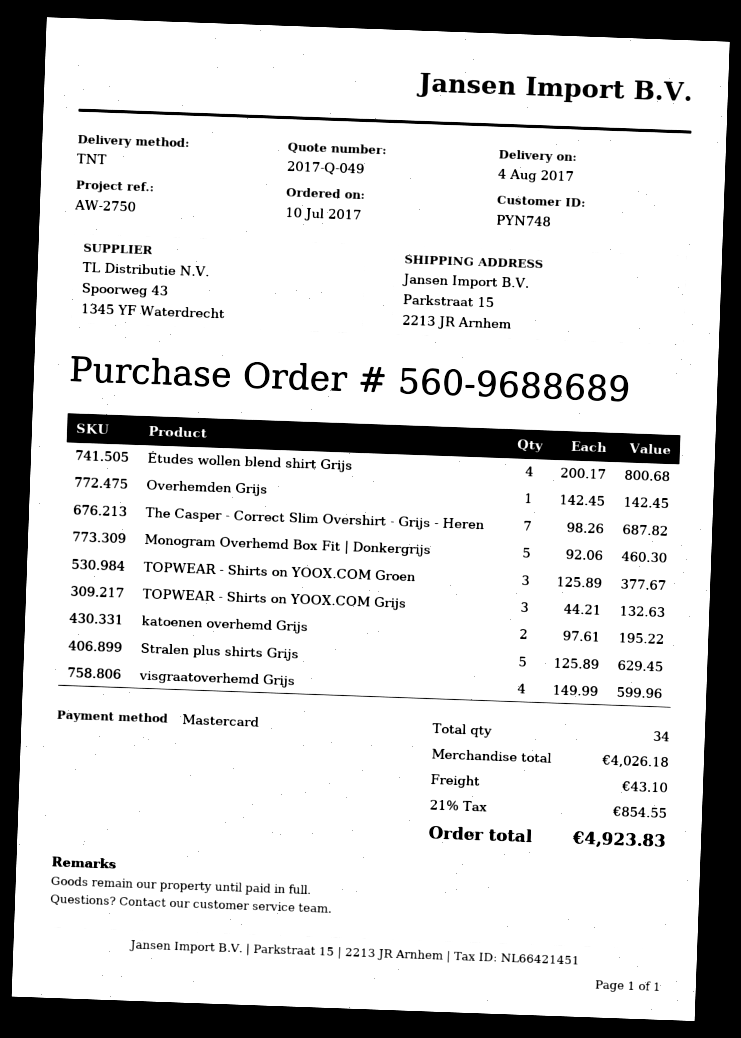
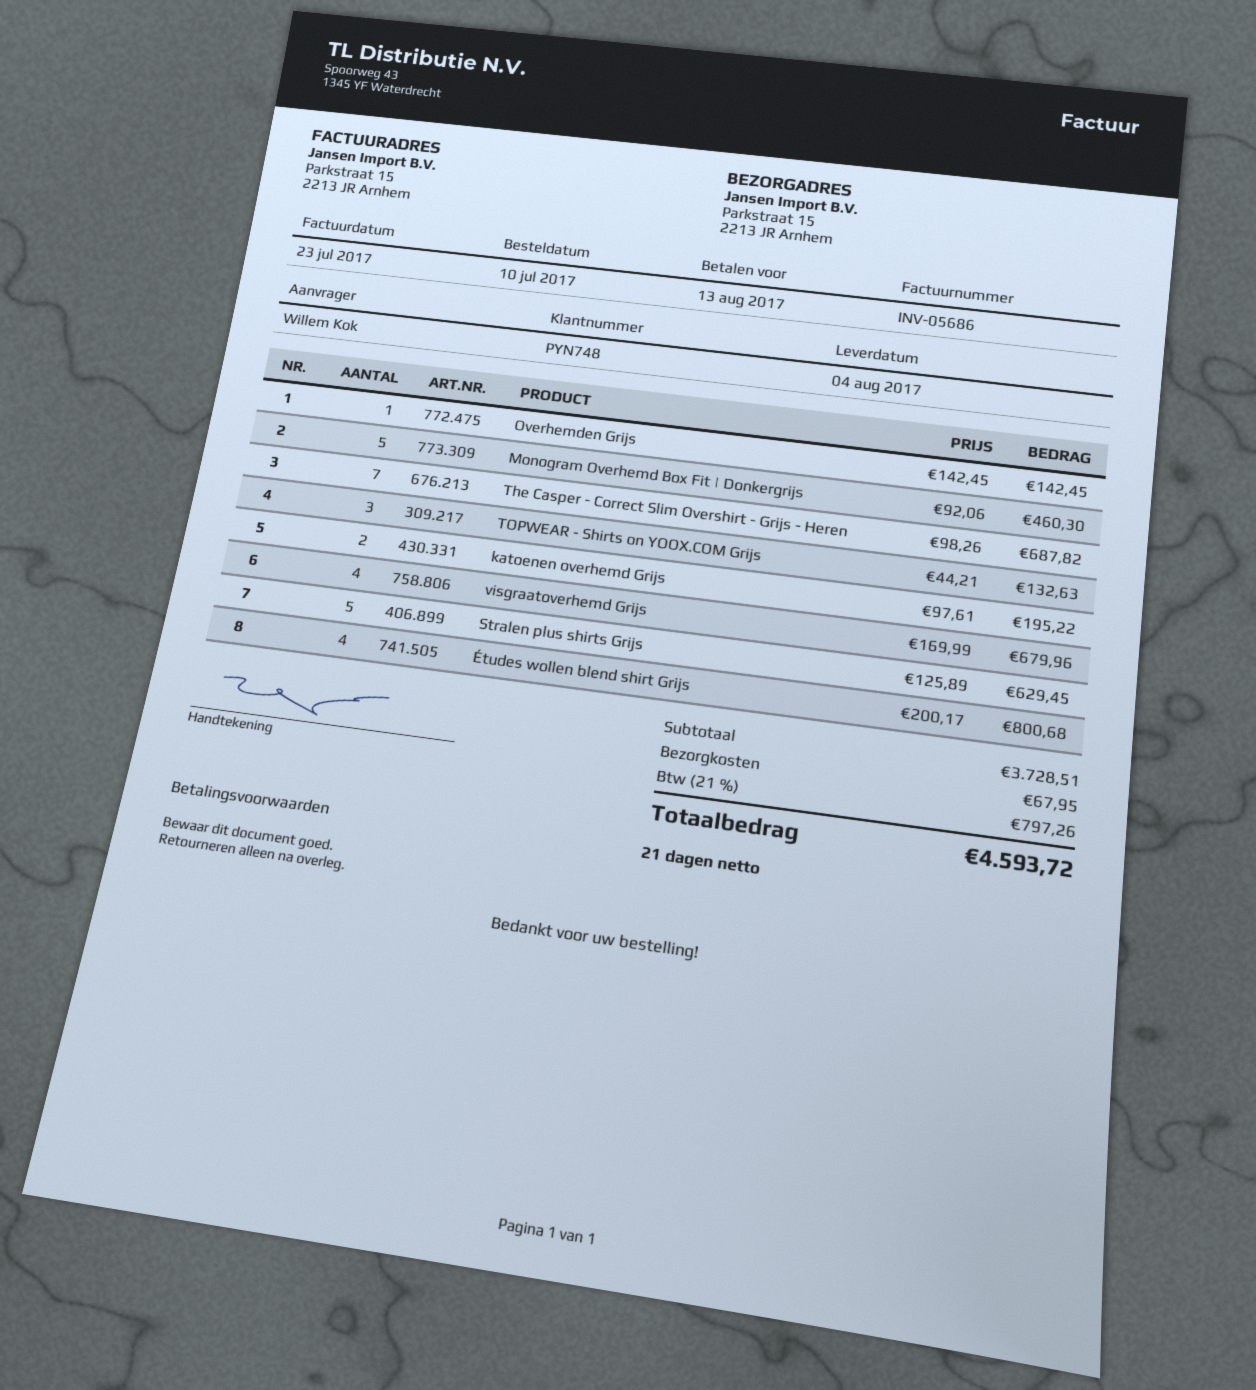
TOPWEAR - Shirts on YOOX.COM Groen: 3 x 125.89 = 377.67 -> none
visgraatoverhemd Grijs: 4 x 149.99 = 599.96 -> 4 x 169.99 = 679.96
subtotal: 4026.18 -> 3728.51
shipping: 43.10 -> 67.95
tax: 21% = 854.55 -> 21% = 797.26
total: 4923.83 -> 4593.72

